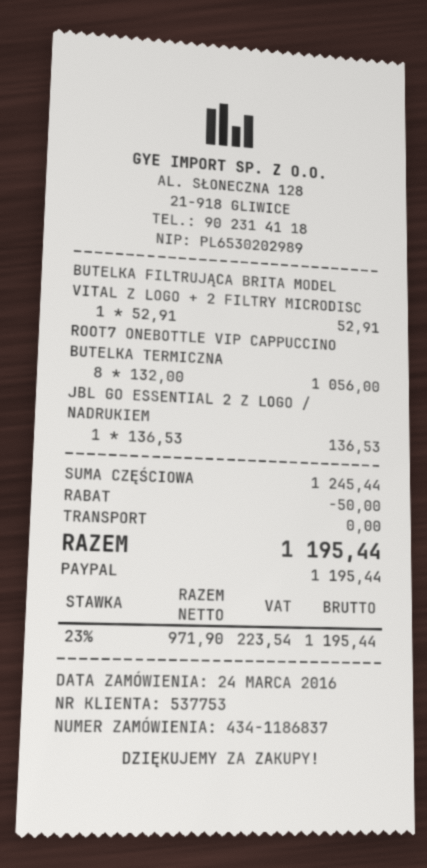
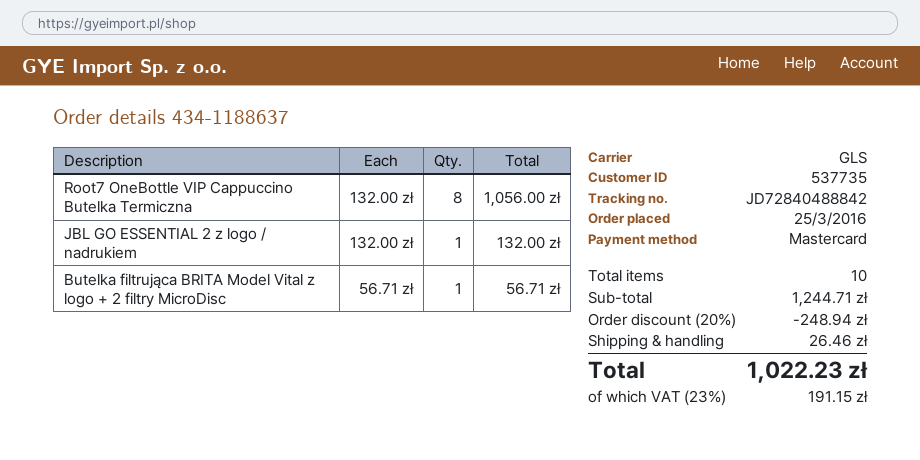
order number: 434-1186837 -> 434-1188637
order date: 2016-03-24 -> 2016-03-25
customer number: 537753 -> 537735
payment method: PayPal -> Mastercard
BUTELKA FILTRUJĄCA BRITA MODEL VITAL Z LOGO + 2 FILTRY MICRODISC: 1 x 52.91 = 52.91 -> 1 x 56.71 = 56.71
JBL GO ESSENTIAL 2 Z LOGO / NADRUKIEM: 1 x 136.53 = 136.53 -> 1 x 132.00 = 132.00
subtotal: 1245.44 -> 1244.71
discount: 50.00 -> 248.94
shipping: 0.00 -> 26.46
tax: 23% = 223.54 -> 23% = 191.15
total: 1195.44 -> 1022.23

